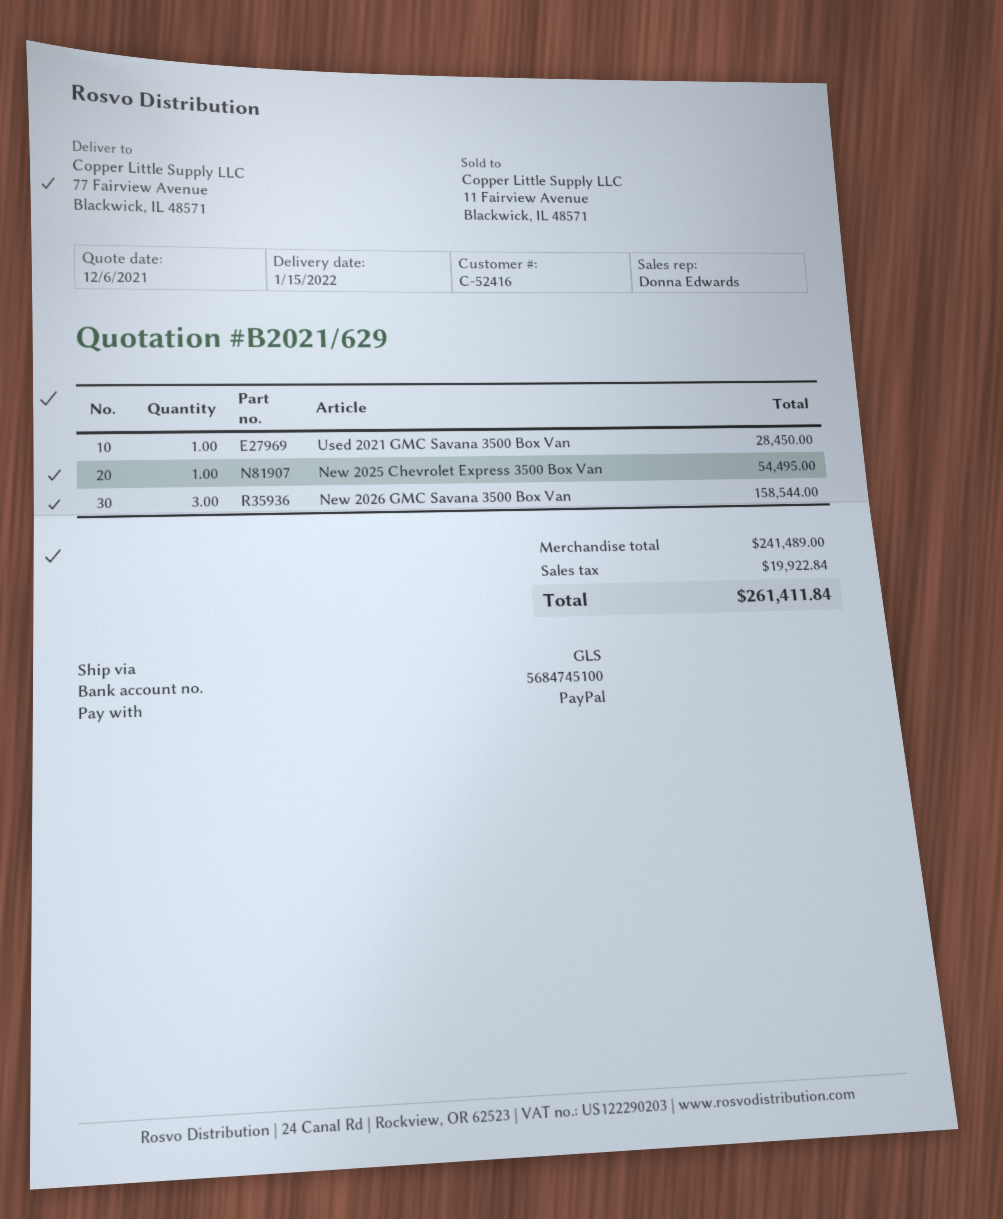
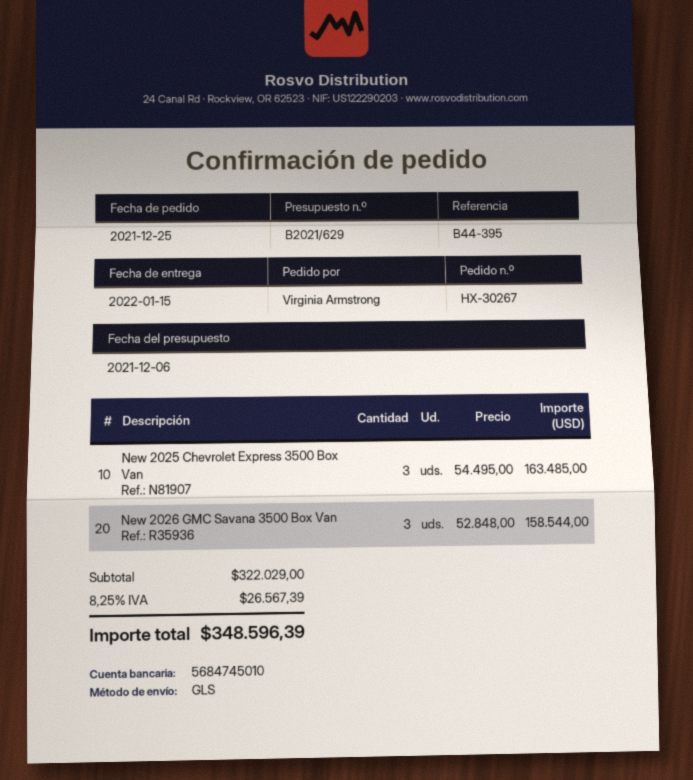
bank account: 5684745100 -> 5684745010
Used 2021 GMC Savana 3500 Box Van: 1 for 28450.00 -> none
New 2025 Chevrolet Express 3500 Box Van: 1 for 54495.00 -> 3 for 163485.00
subtotal: 241489.00 -> 322029.00
tax: 19922.84 -> 26567.39
total: 261411.84 -> 348596.39

